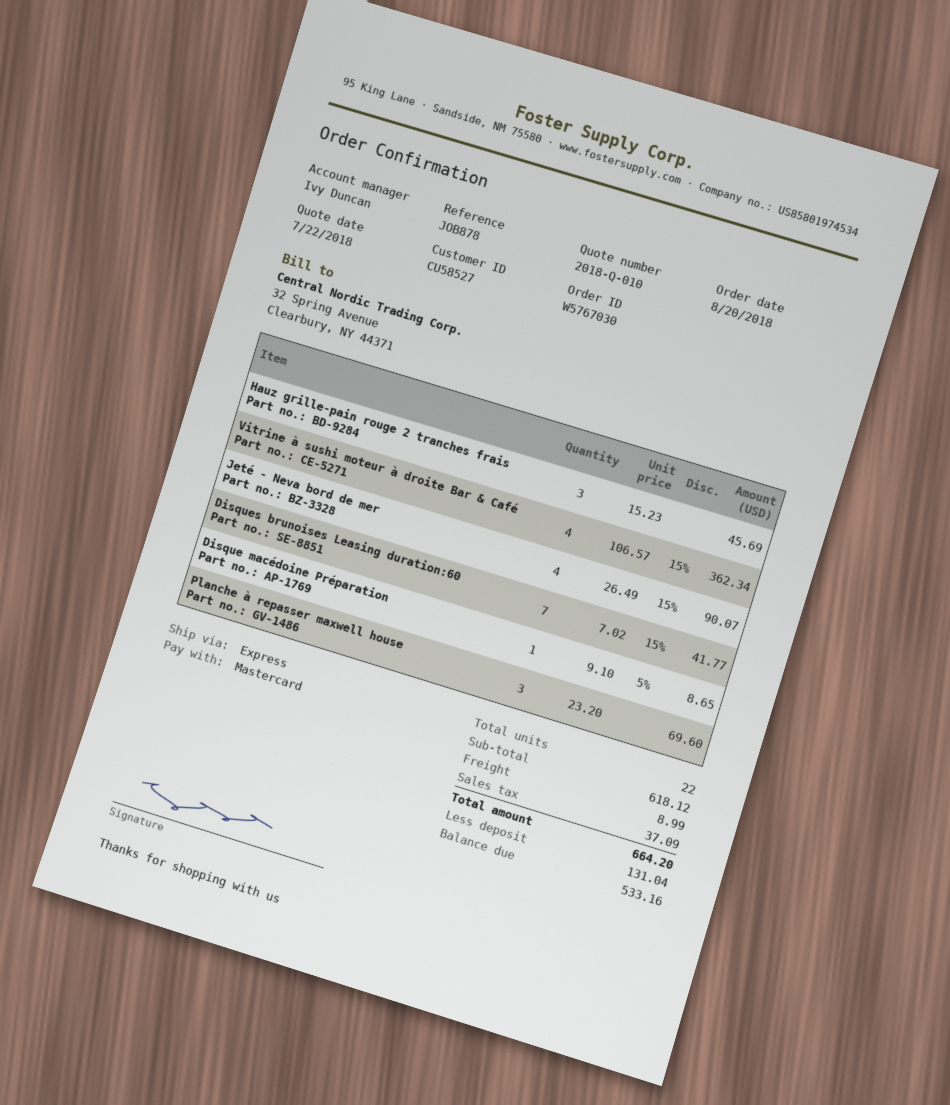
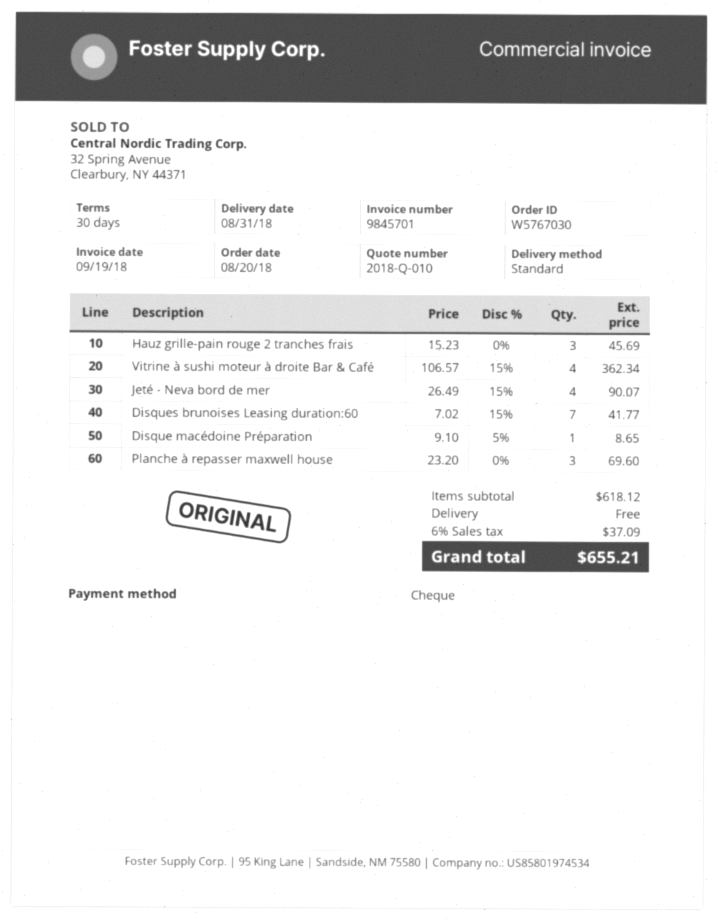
payment method: Mastercard -> cheque
shipping method: express -> standard
shipping: 8.99 -> 0.00
total: 664.20 -> 655.21

